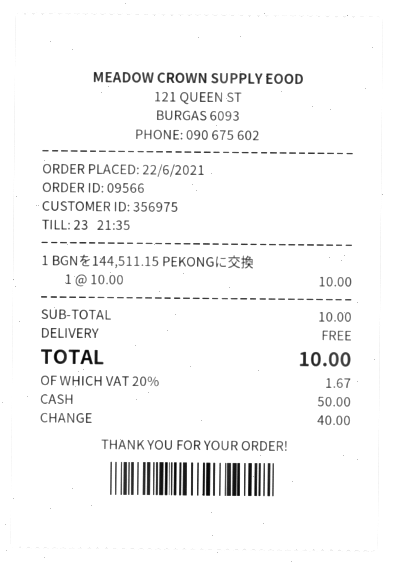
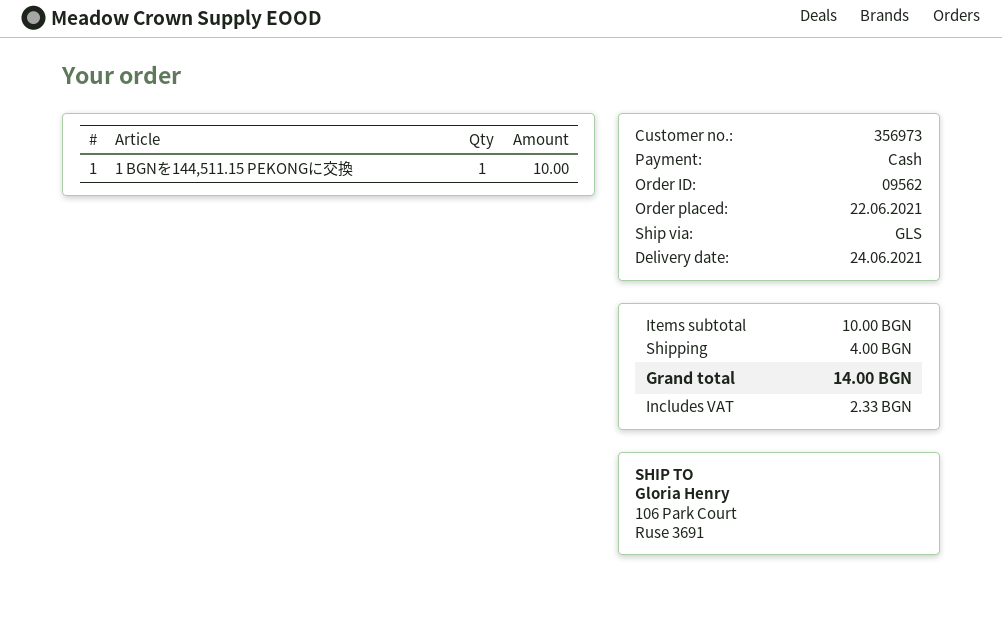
order number: 09566 -> 09562
customer number: 356975 -> 356973
shipping: 0.00 -> 4.00
tax: 1.67 -> 2.33
total: 10.00 -> 14.00

